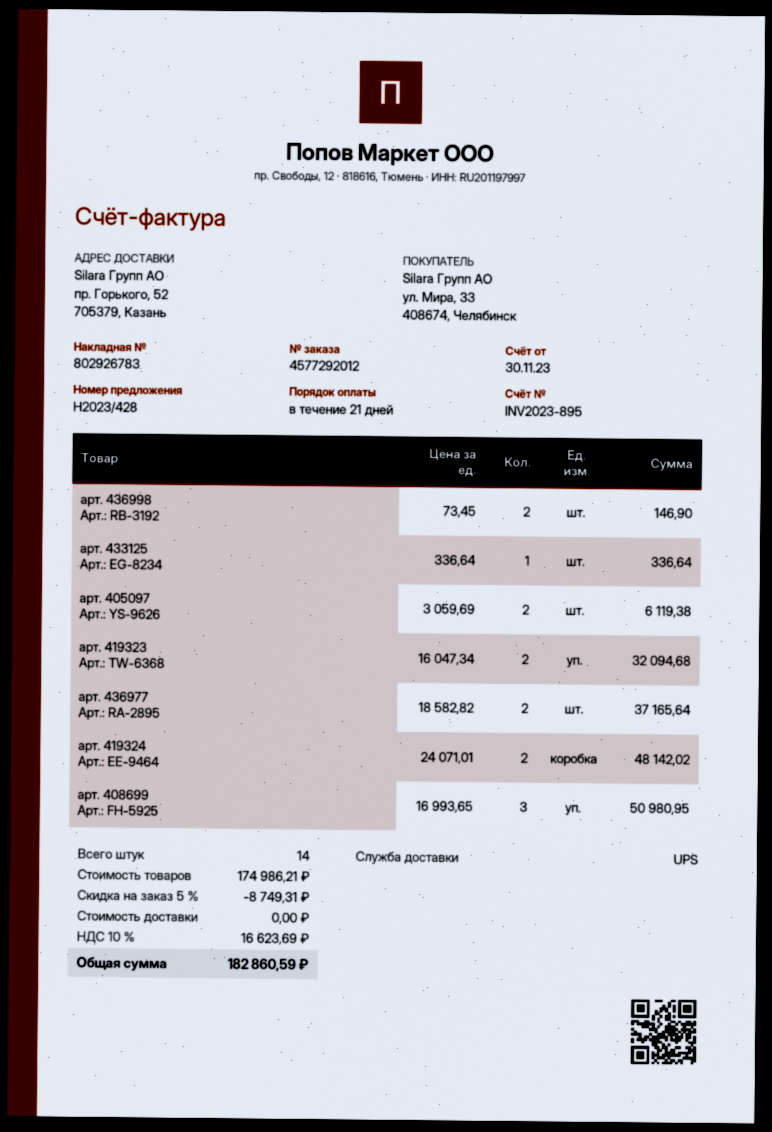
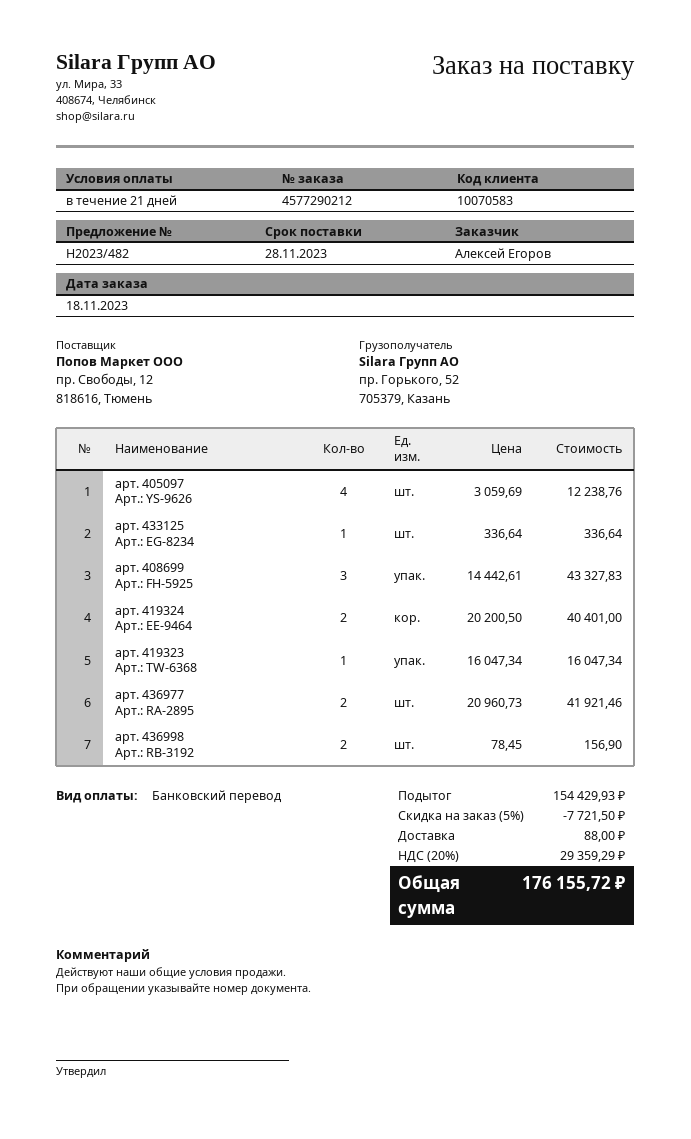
quote number: H2023/428 -> H2023/482
order number: 4577292012 -> 4577290212
арт. 436998: 2 x 73.45 = 146.90 -> 2 x 78.45 = 156.90
арт. 405097: 2 x 3059.69 = 6119.38 -> 4 x 3059.69 = 12238.76
арт. 419323: 2 x 16047.34 = 32094.68 -> 1 x 16047.34 = 16047.34
арт. 436977: 2 x 18582.82 = 37165.64 -> 2 x 20960.73 = 41921.46
арт. 419324: 2 x 24071.01 = 48142.02 -> 2 x 20200.50 = 40401.00
арт. 408699: 3 x 16993.65 = 50980.95 -> 3 x 14442.61 = 43327.83
subtotal: 174986.21 -> 154429.93
discount: 5% = 8749.31 -> 5% = 7721.50
shipping: 0.00 -> 88.00
tax: 10% = 16623.69 -> 20% = 29359.29
total: 182860.59 -> 176155.72

